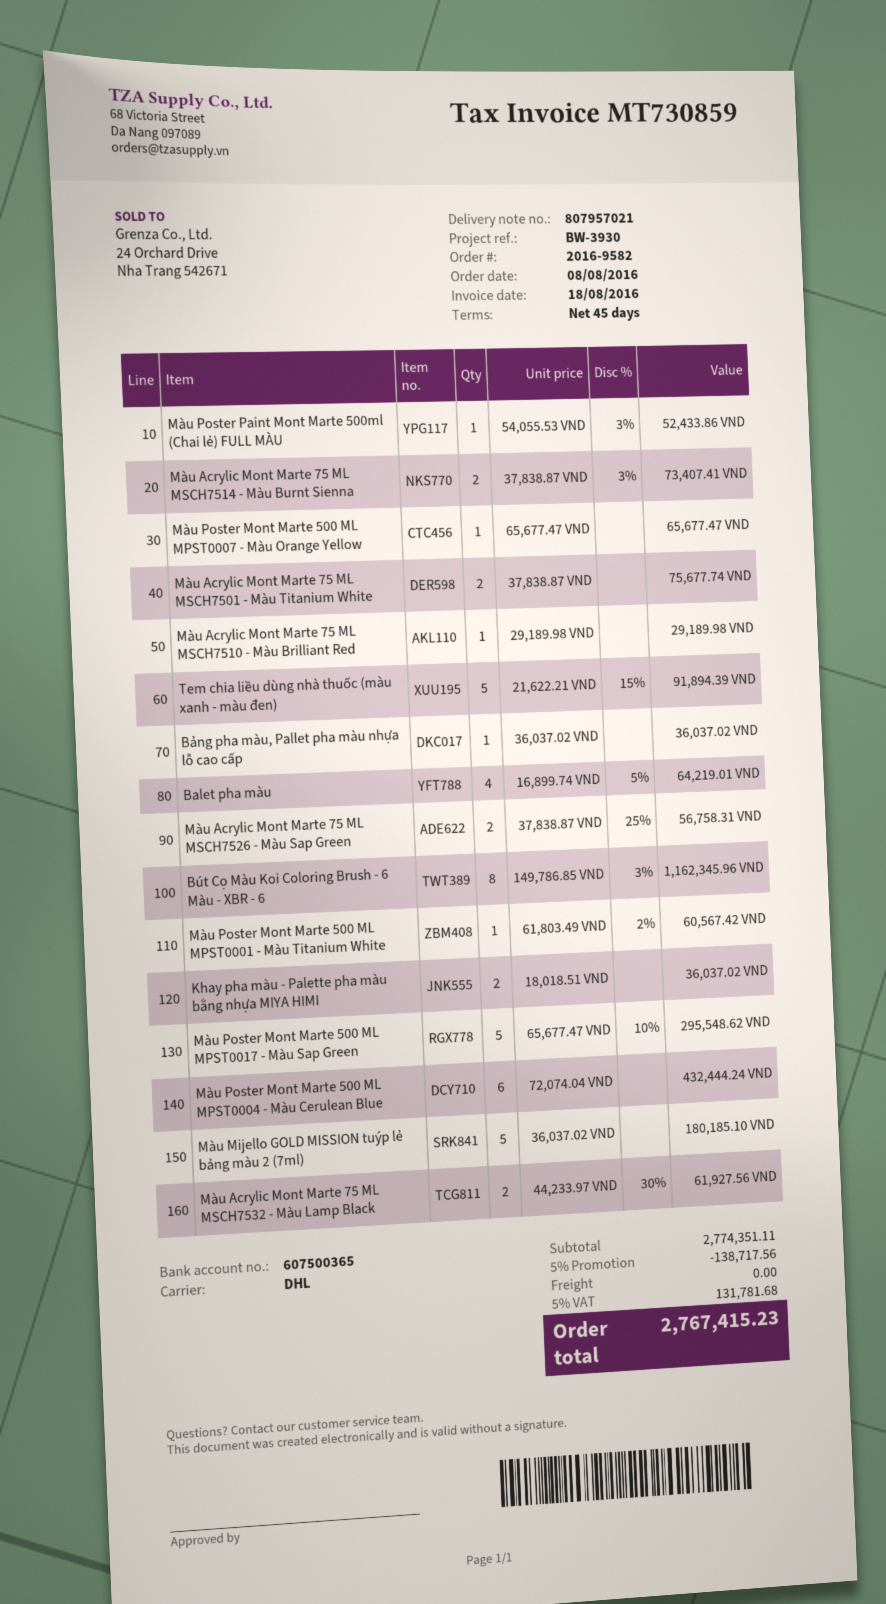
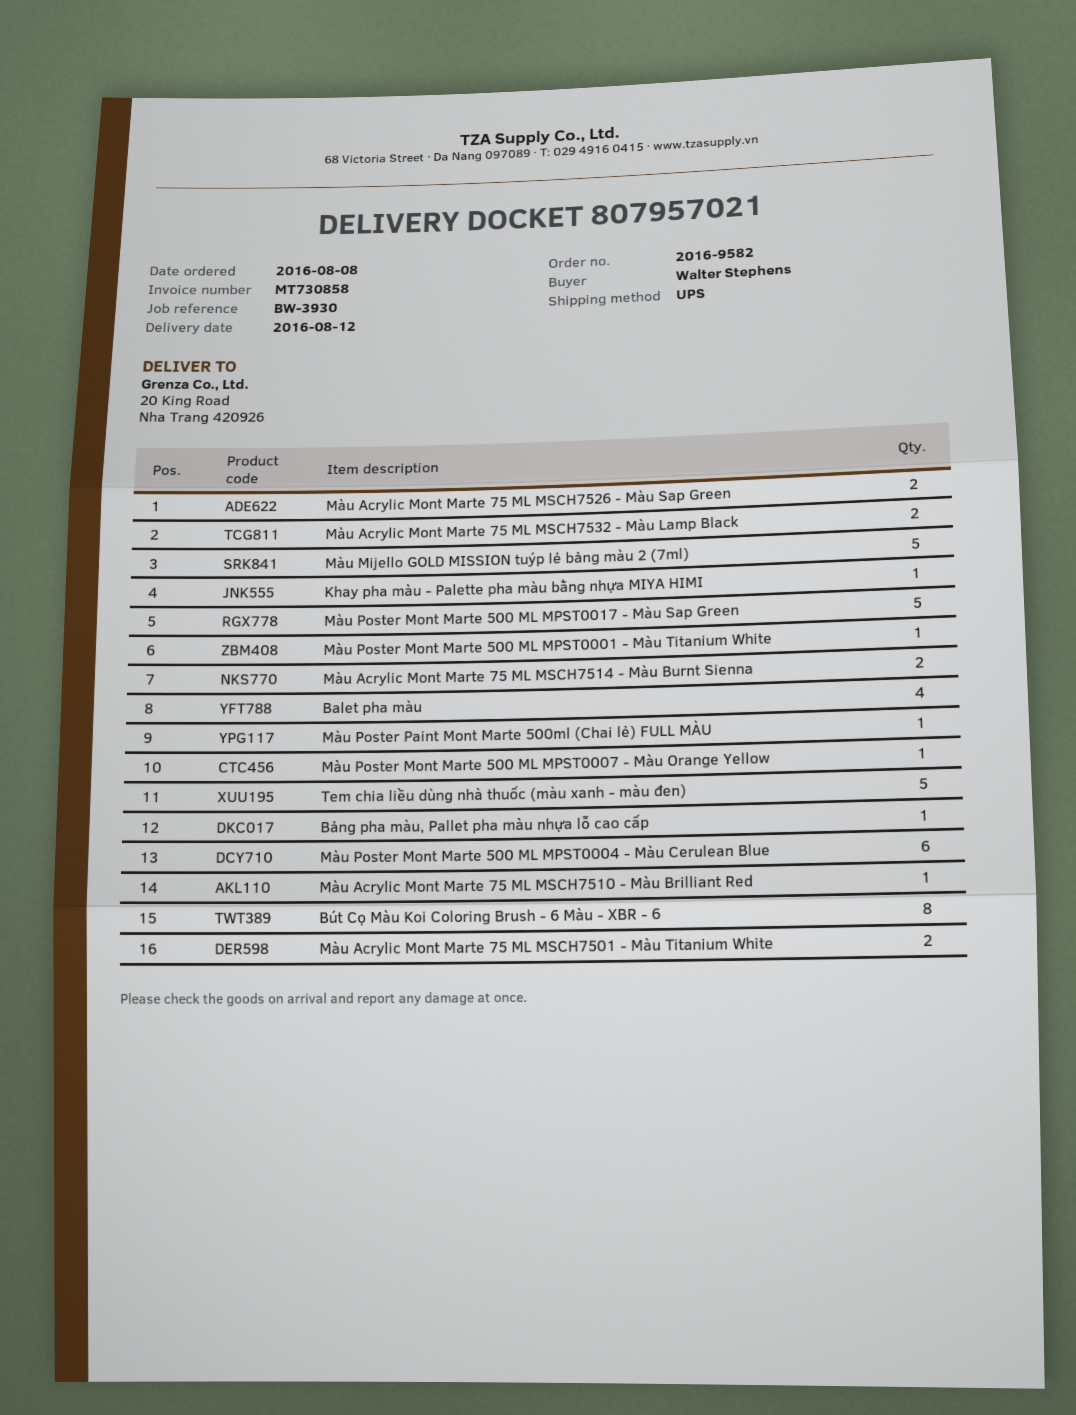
invoice number: MT730859 -> MT730858
shipping method: DHL -> UPS
Khay pha màu - Palette pha màu bằng nhựa MIYA HIMI: 2 -> 1

